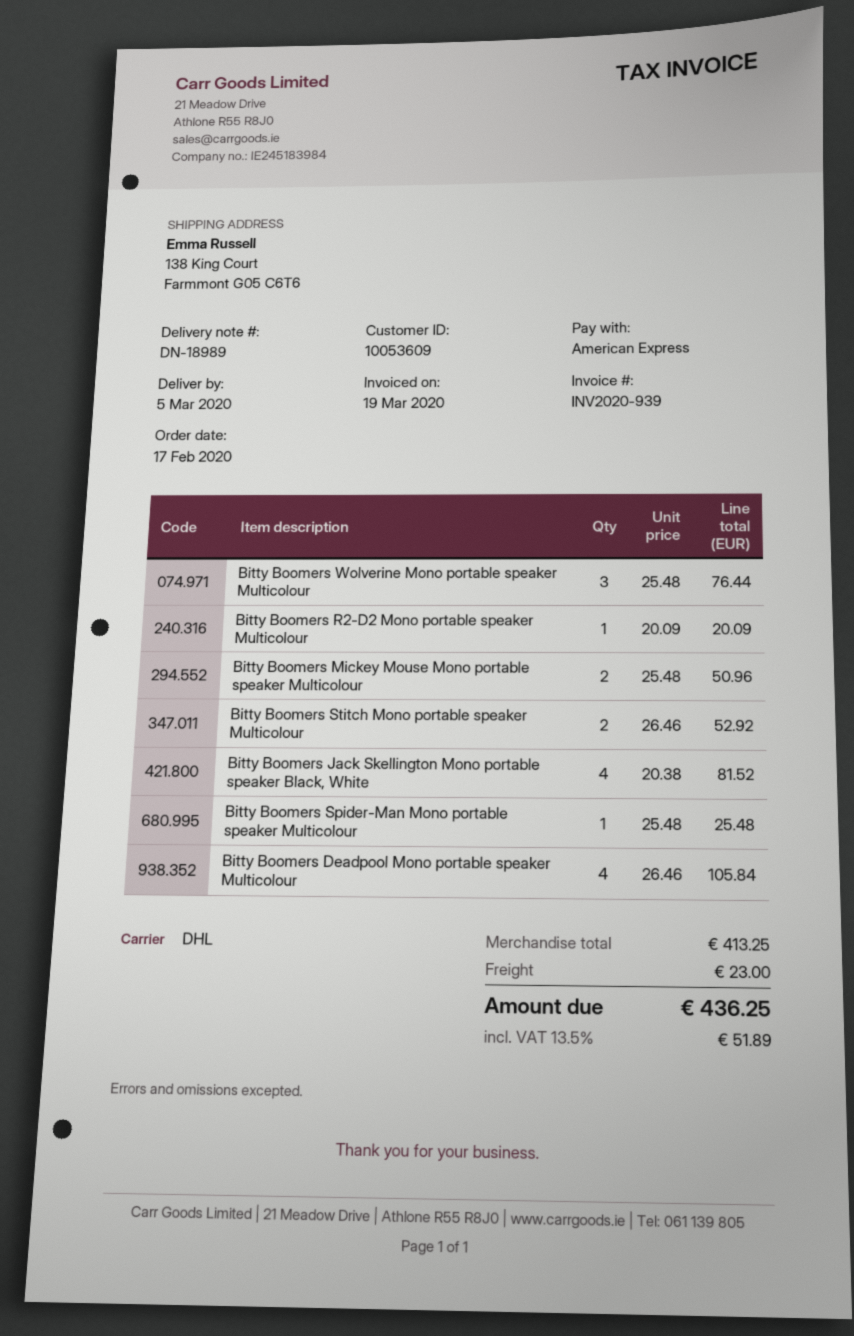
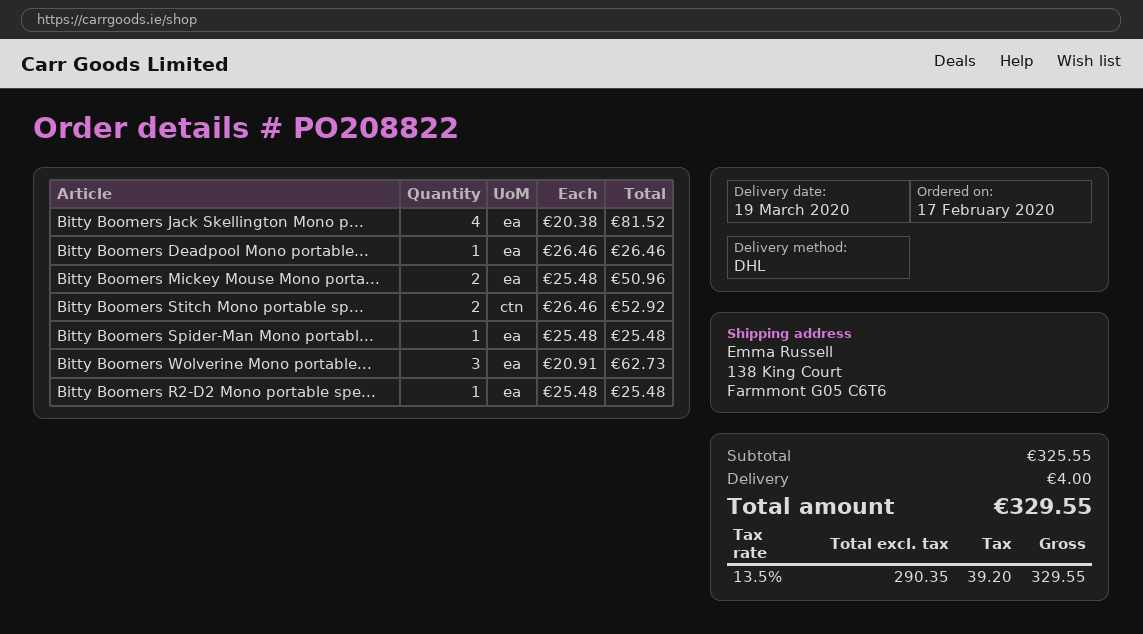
delivery date: 2020-03-05 -> 2020-03-19
Bitty Boomers Wolverine Mono portable speaker Multicolour: 3 x 25.48 = 76.44 -> 3 x 20.91 = 62.73
Bitty Boomers R2-D2 Mono portable speaker Multicolour: 1 x 20.09 = 20.09 -> 1 x 25.48 = 25.48
Bitty Boomers Deadpool Mono portable speaker Multicolour: 4 x 26.46 = 105.84 -> 1 x 26.46 = 26.46
subtotal: 413.25 -> 325.55
shipping: 23.00 -> 4.00
tax: 13.5% = 51.89 -> 13.5% = 39.20
total: 436.25 -> 329.55

